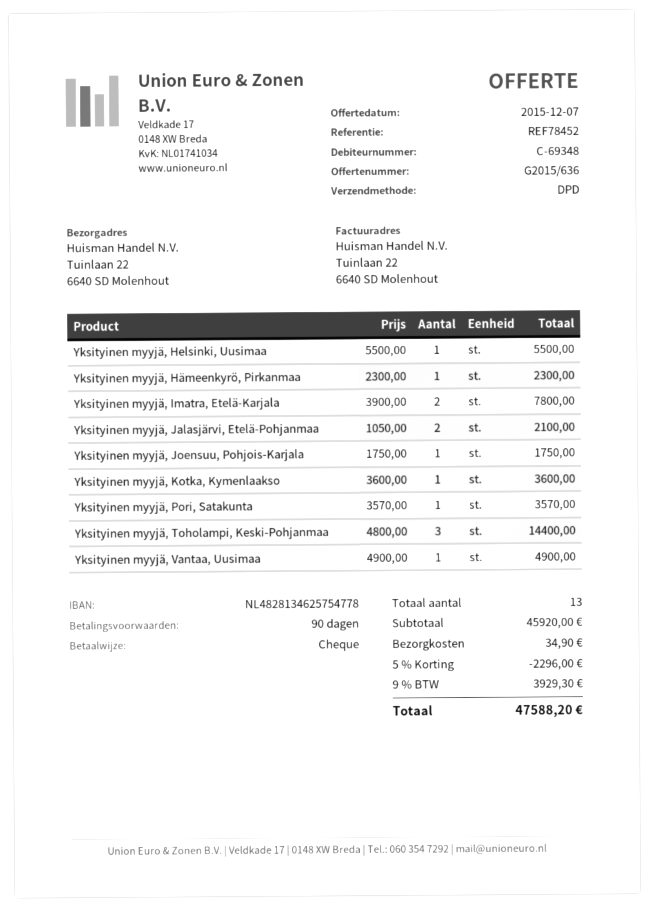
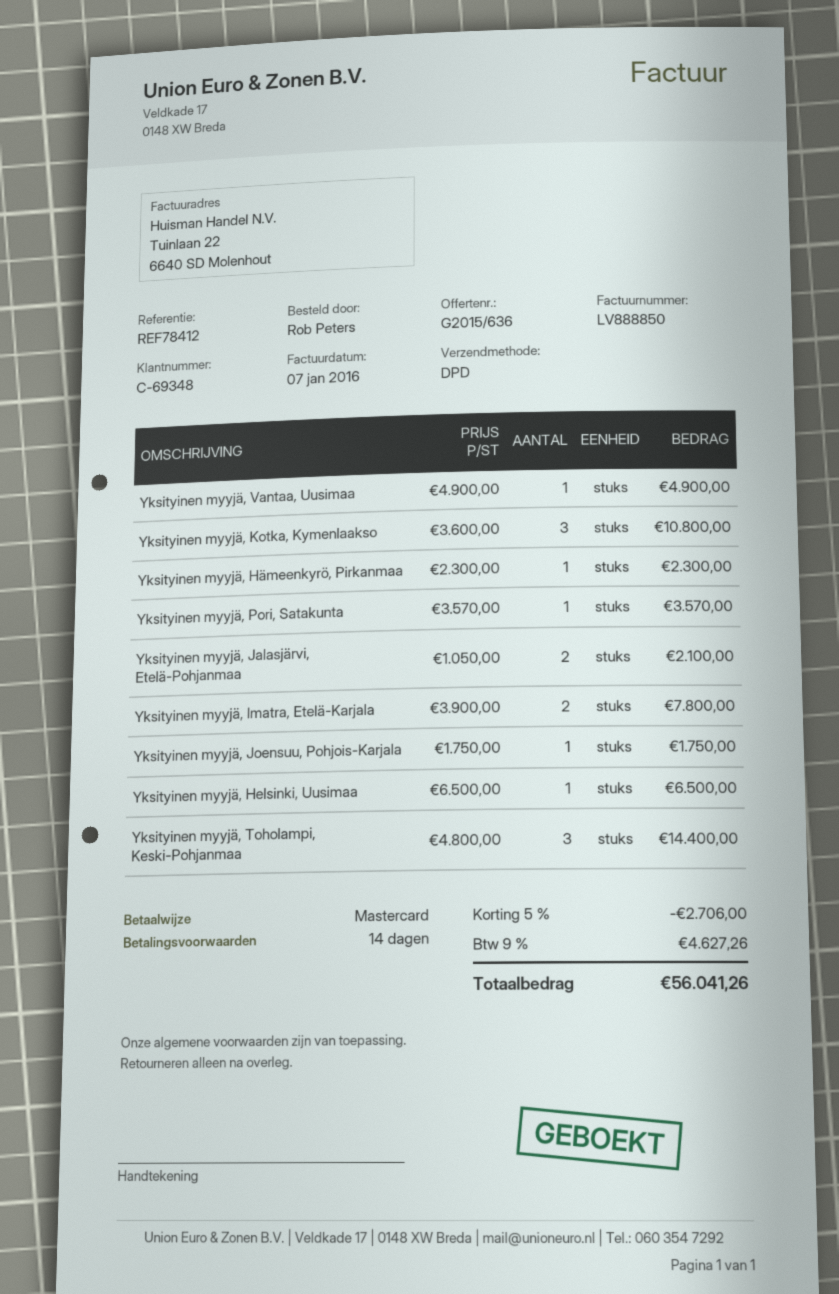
payment terms: 90 days -> 14 days
reference: REF78452 -> REF78412
payment method: cheque -> Mastercard
Yksityinen myyjä, Helsinki, Uusimaa: 1 x 5500.00 = 5500.00 -> 1 x 6500.00 = 6500.00
Yksityinen myyjä, Kotka, Kymenlaakso: 1 x 3600.00 = 3600.00 -> 3 x 3600.00 = 10800.00
discount: 5% = 2296.00 -> 5% = 2706.00
shipping: 34.90 -> none
tax: 9% = 3929.30 -> 9% = 4627.26
total: 47588.20 -> 56041.26

